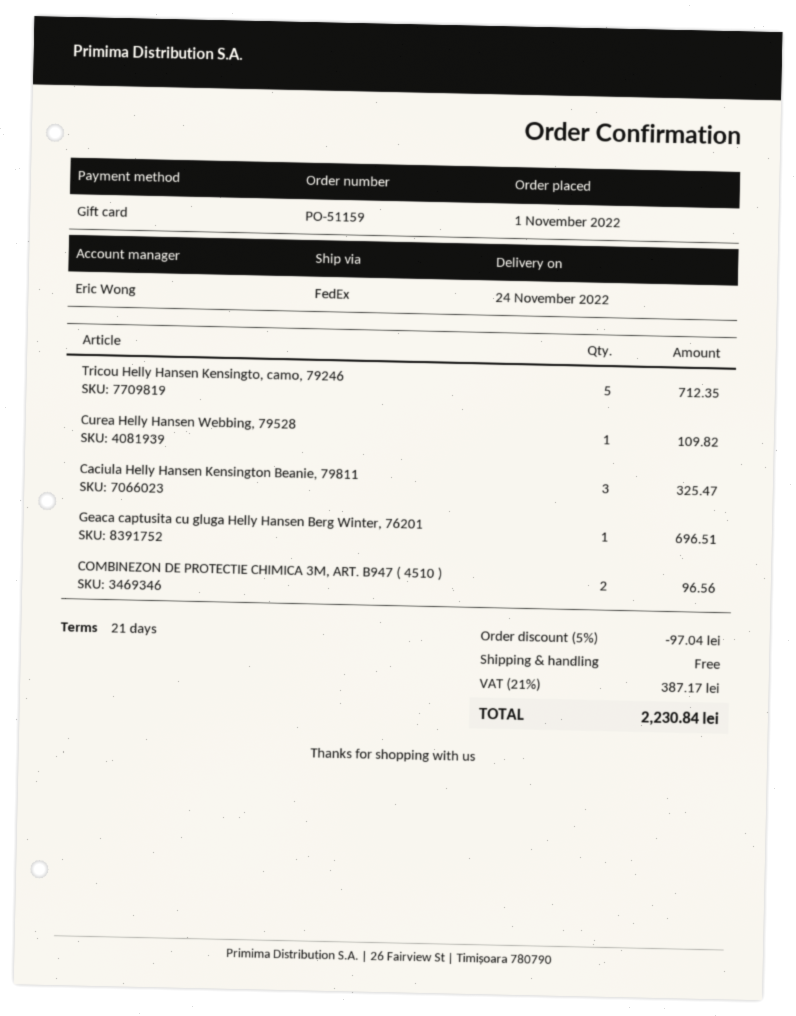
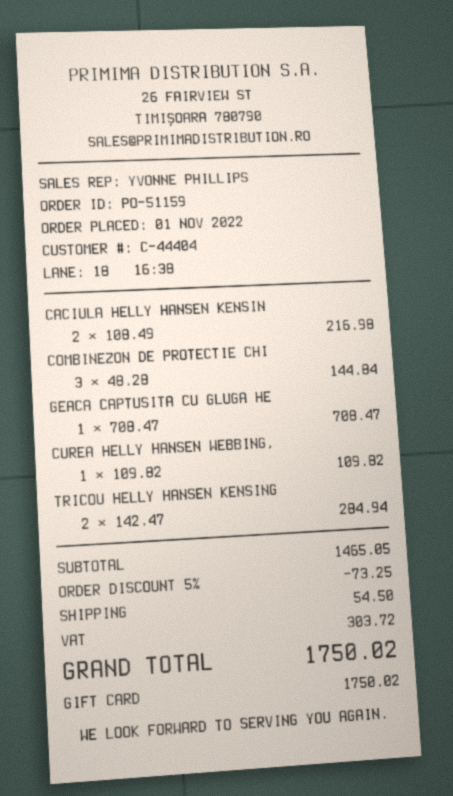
sales rep: Eric Wong -> YVONNE PHILLIPS
Tricou Helly Hansen Kensingto, camo, 79246: 5 for 712.35 -> 2 for 284.94
Caciula Helly Hansen Kensington Beanie, 79811: 3 for 325.47 -> 2 for 216.98
Geaca captusita cu gluga Helly Hansen Berg Winter, 76201: 1 for 696.51 -> 1 for 708.47
COMBINEZON DE PROTECTIE CHIMICA 3M, ART. B947 ( 4510 ): 2 for 96.56 -> 3 for 144.84
discount: 5% = 97.04 -> 5% = 73.25
shipping: 0.00 -> 54.50
tax: 387.17 -> 303.72
total: 2230.84 -> 1750.02

